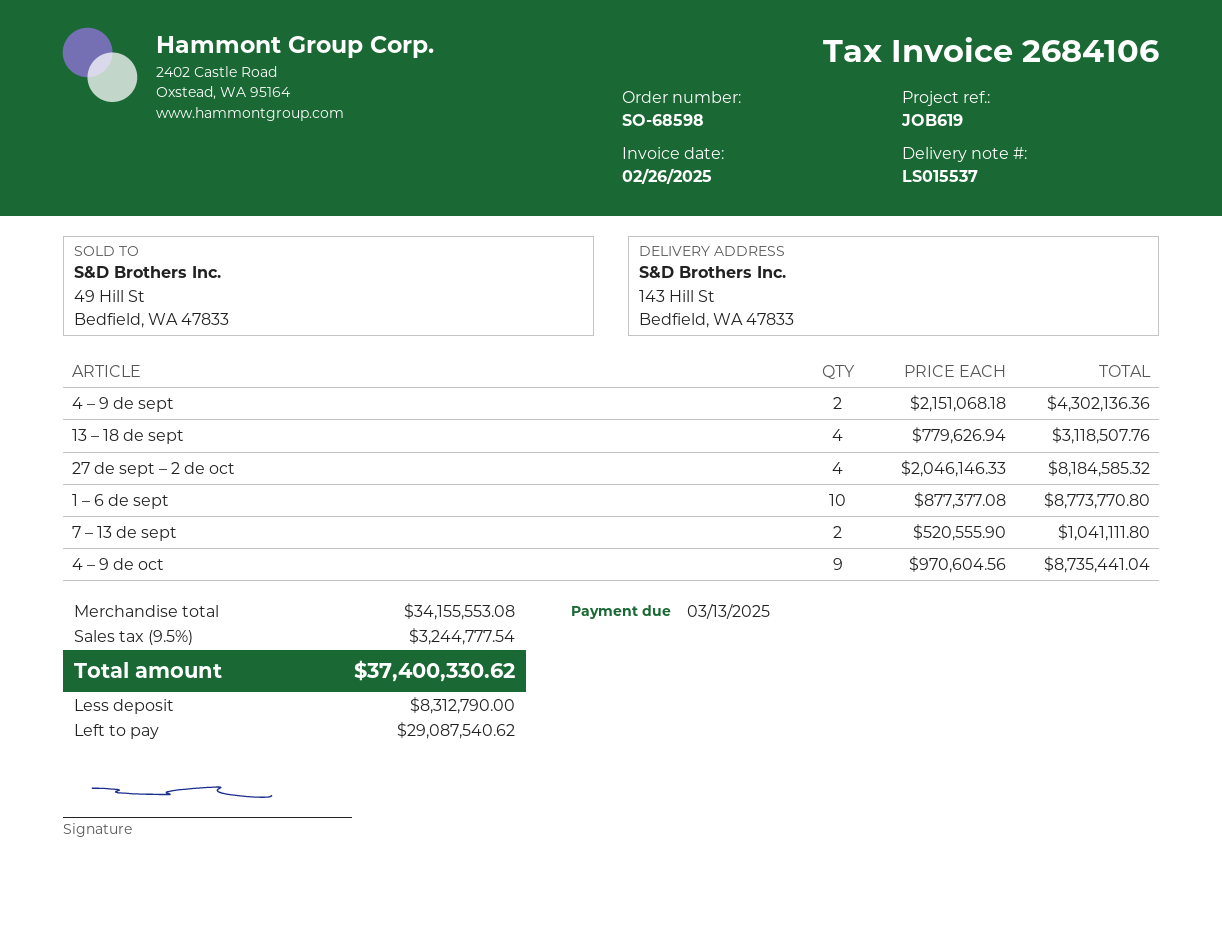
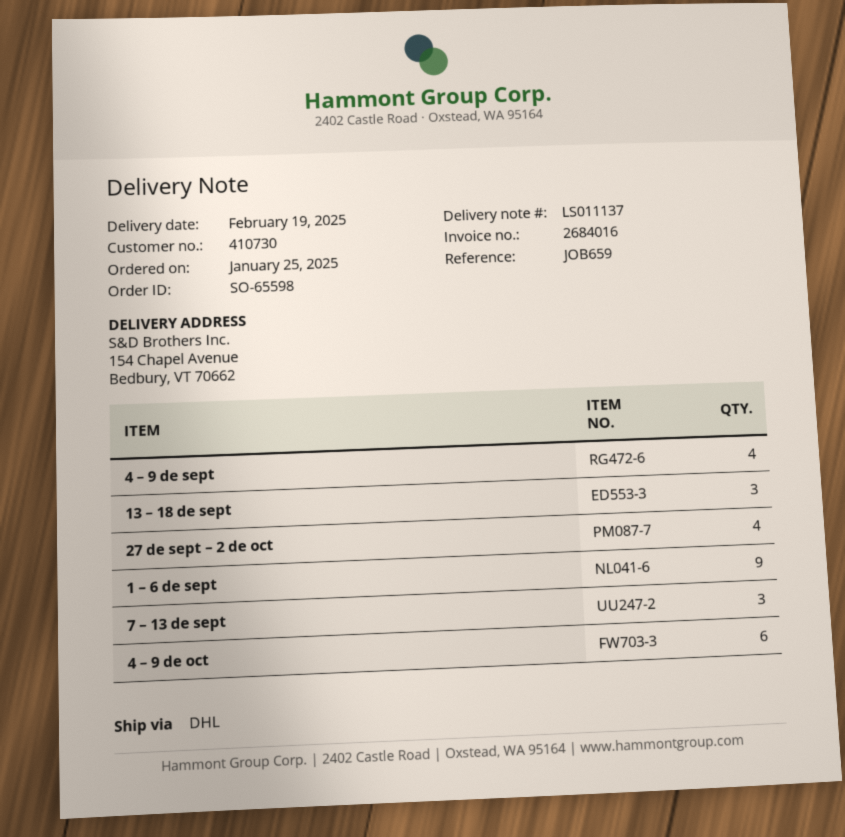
order number: SO-68598 -> SO-65598
delivery note number: LS015537 -> LS011137
invoice number: 2684106 -> 2684016
reference: JOB619 -> JOB659
ship to: 143 Hill St, Bedfield, WA 47833 -> 154 Chapel Avenue, Bedbury, VT 70662
4 – 9 de sept: 2 -> 4
13 – 18 de sept: 4 -> 3
1 – 6 de sept: 10 -> 9
7 – 13 de sept: 2 -> 3
4 – 9 de oct: 9 -> 6

